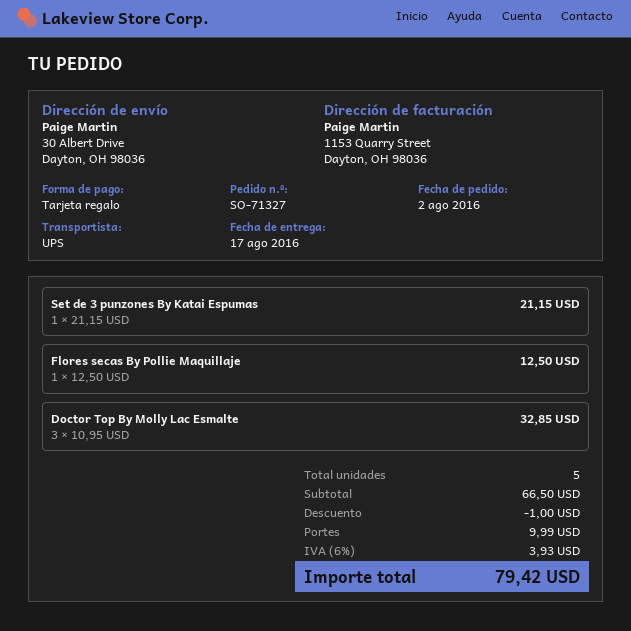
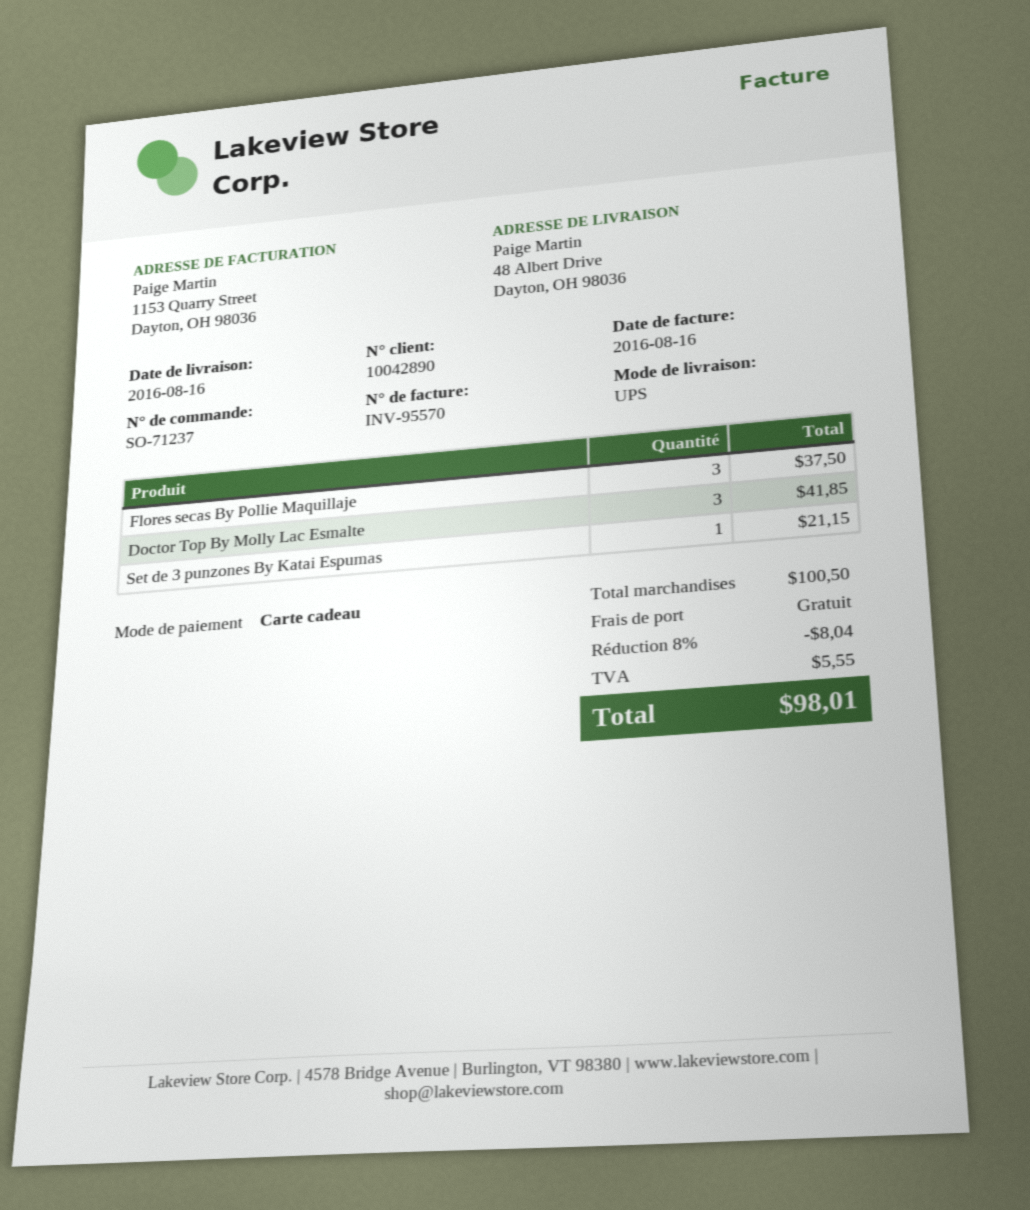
order number: SO-71327 -> SO-71237
delivery date: 2016-08-17 -> 2016-08-16
ship to: 30 Albert Drive, Dayton, OH 98036 -> 48 Albert Drive, Dayton, OH 98036
Flores secas By Pollie Maquillaje: 1 for 12.50 -> 3 for 37.50
Doctor Top By Molly Lac Esmalte: 3 for 32.85 -> 3 for 41.85
subtotal: 66.50 -> 100.50
discount: 1.00 -> 8.04
shipping: 9.99 -> 0.00
tax: 3.93 -> 5.55
total: 79.42 -> 98.01

